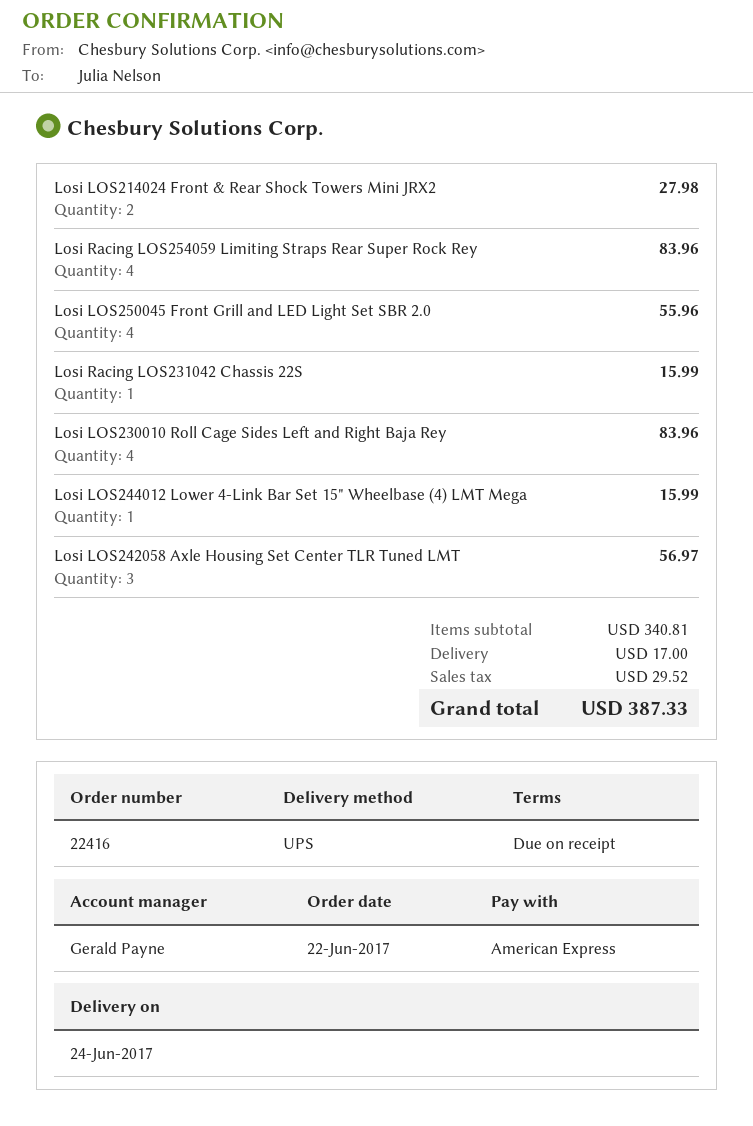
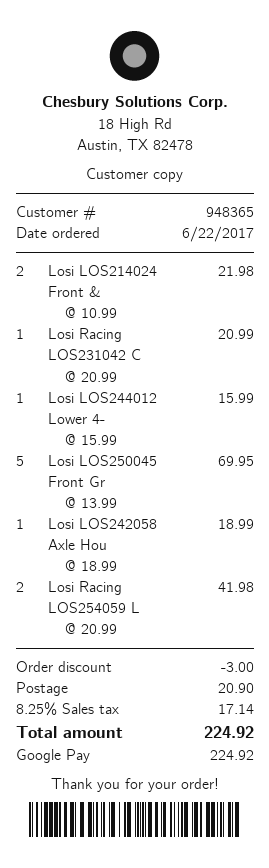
payment method: American Express -> Google Pay
Losi LOS214024 Front & Rear Shock Towers Mini JRX2: 2 for 27.98 -> 2 for 21.98
Losi Racing LOS254059 Limiting Straps Rear Super Rock Rey: 4 for 83.96 -> 2 for 41.98
Losi LOS250045 Front Grill and LED Light Set SBR 2.0: 4 for 55.96 -> 5 for 69.95
Losi Racing LOS231042 Chassis 22S: 1 for 15.99 -> 1 for 20.99
Losi LOS230010 Roll Cage Sides Left and Right Baja Rey: 4 for 83.96 -> none
Losi LOS242058 Axle Housing Set Center TLR Tuned LMT: 3 for 56.97 -> 1 for 18.99
discount: none -> 3.00
shipping: 17.00 -> 20.90
tax: 29.52 -> 17.14
total: 387.33 -> 224.92

